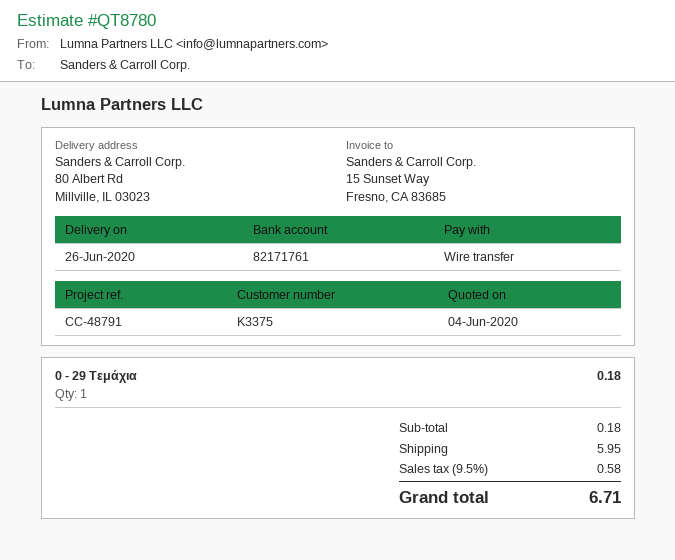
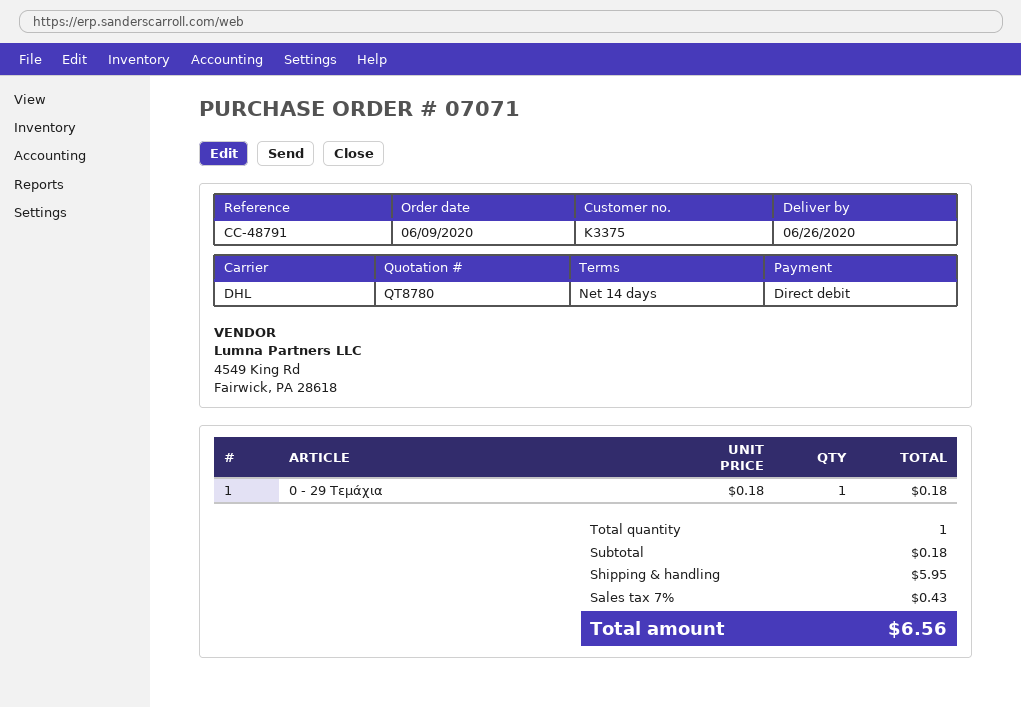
payment method: bank transfer -> direct debit
tax: 9.5% = 0.58 -> 7% = 0.43
total: 6.71 -> 6.56

